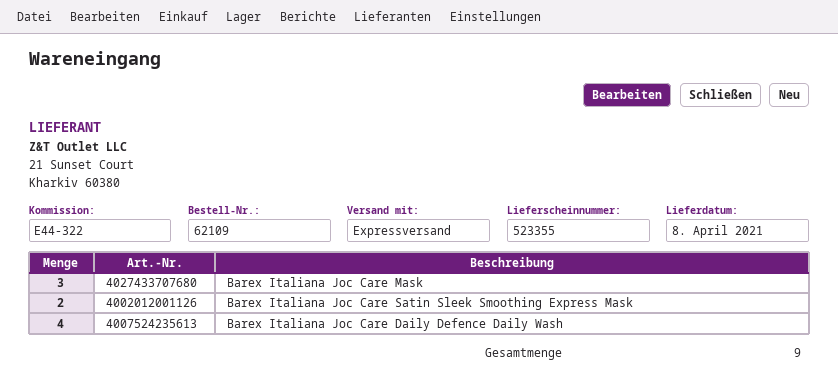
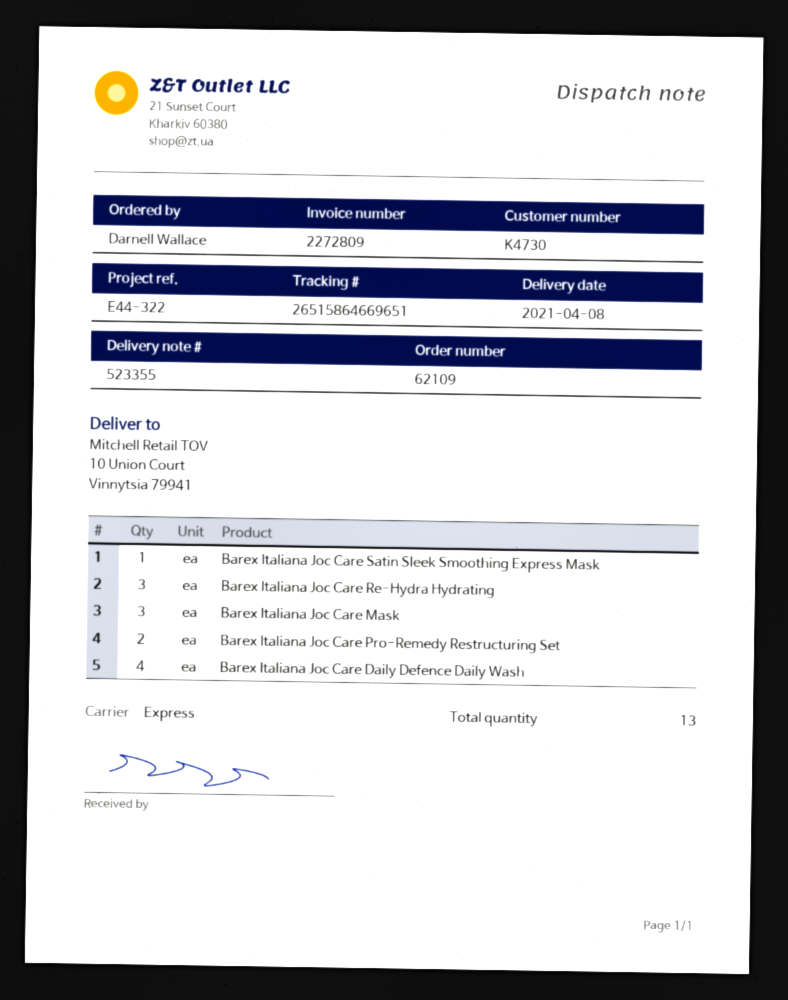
Barex Italiana Joc Care Satin Sleek Smoothing Express Mask: 2 -> 1
Barex Italiana Joc Care Re-Hydra Hydrating: none -> 3
Barex Italiana Joc Care Pro-Remedy Restructuring Set: none -> 2
total quantity: 9 -> 13

